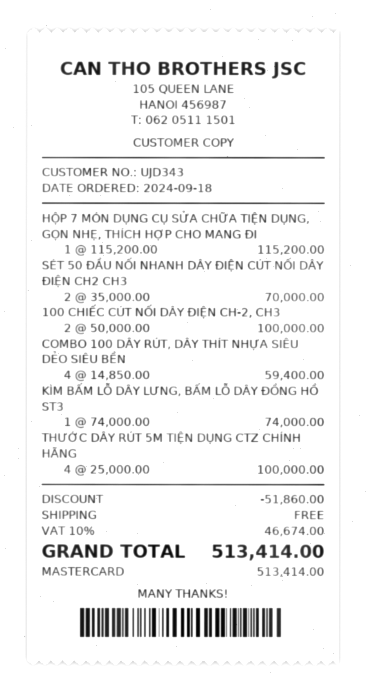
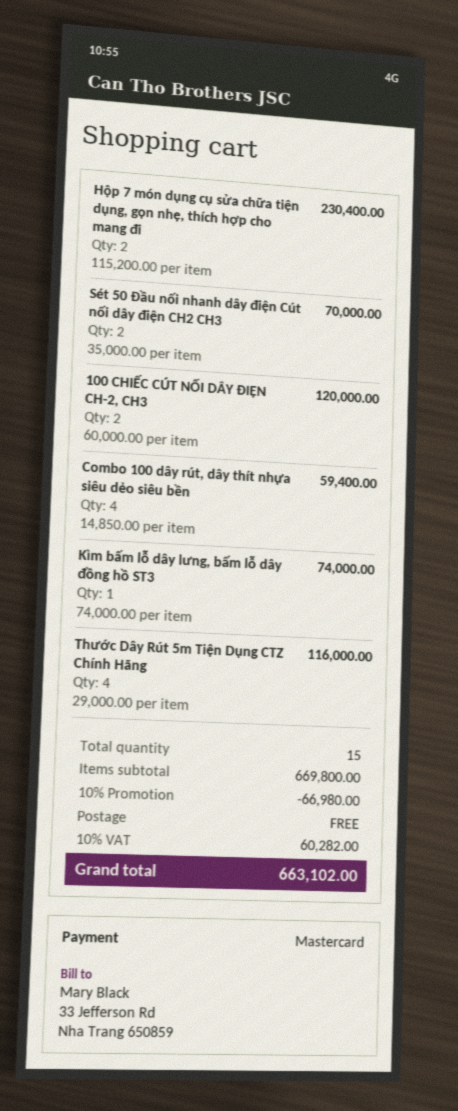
HỘP 7 MÓN DỤNG CỤ SỬA CHỮA TIỆN DỤNG, GỌN NHẸ, THÍCH HỢP CHO MANG ĐI: 1 x 115200.00 = 115200.00 -> 2 x 115200.00 = 230400.00
100 CHIẾC CÚT NỐI DÂY ĐIỆN CH-2, CH3: 2 x 50000.00 = 100000.00 -> 2 x 60000.00 = 120000.00
THƯỚC DÂY RÚT 5M TIỆN DỤNG CTZ CHÍNH HÃNG: 4 x 25000.00 = 100000.00 -> 4 x 29000.00 = 116000.00
discount: 51860.00 -> 66980.00
tax: 10% = 46674.00 -> 10% = 60282.00
total: 513414.00 -> 663102.00

